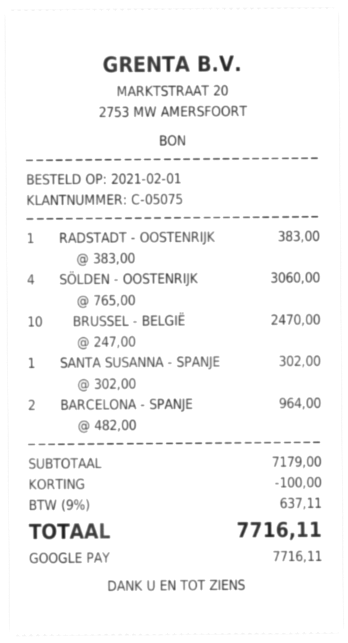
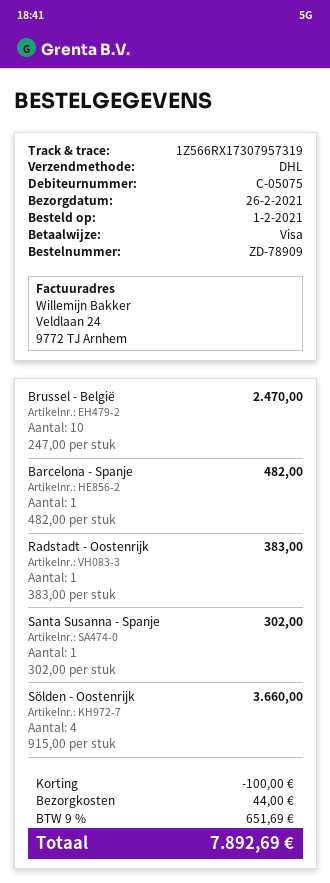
payment method: Google Pay -> Visa
SÖLDEN - OOSTENRIJK: 4 x 765.00 = 3060.00 -> 4 x 915.00 = 3660.00
BARCELONA - SPANJE: 2 x 482.00 = 964.00 -> 1 x 482.00 = 482.00
shipping: none -> 44.00
tax: 9% = 637.11 -> 9% = 651.69
total: 7716.11 -> 7892.69

